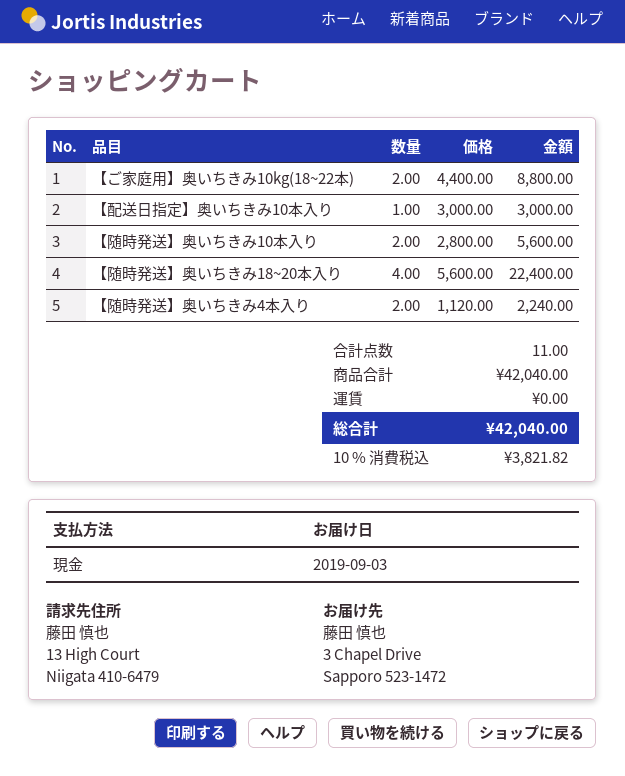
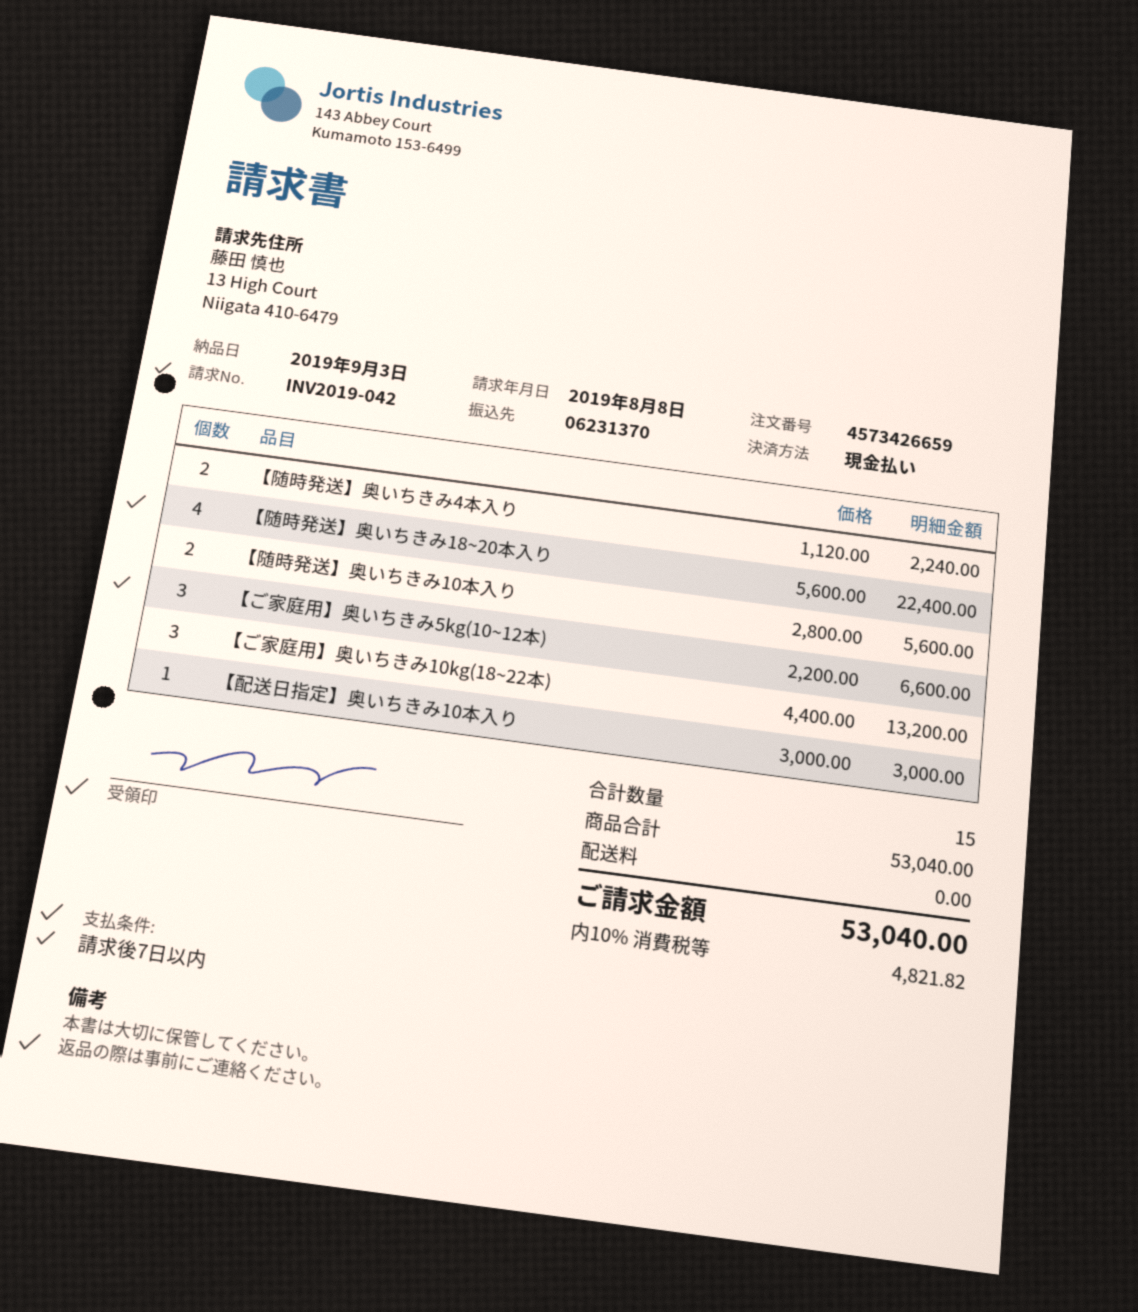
【ご家庭用】奥いちきみ10kg(18~22本): 2 x 4400.00 = 8800.00 -> 3 x 4400.00 = 13200.00
【ご家庭用】奥いちきみ5kg(10~12本): none -> 3 x 2200.00 = 6600.00
total quantity: 11 -> 15
subtotal: 42040.00 -> 53040.00
tax: 10% = 3821.82 -> 10% = 4821.82
total: 42040.00 -> 53040.00

